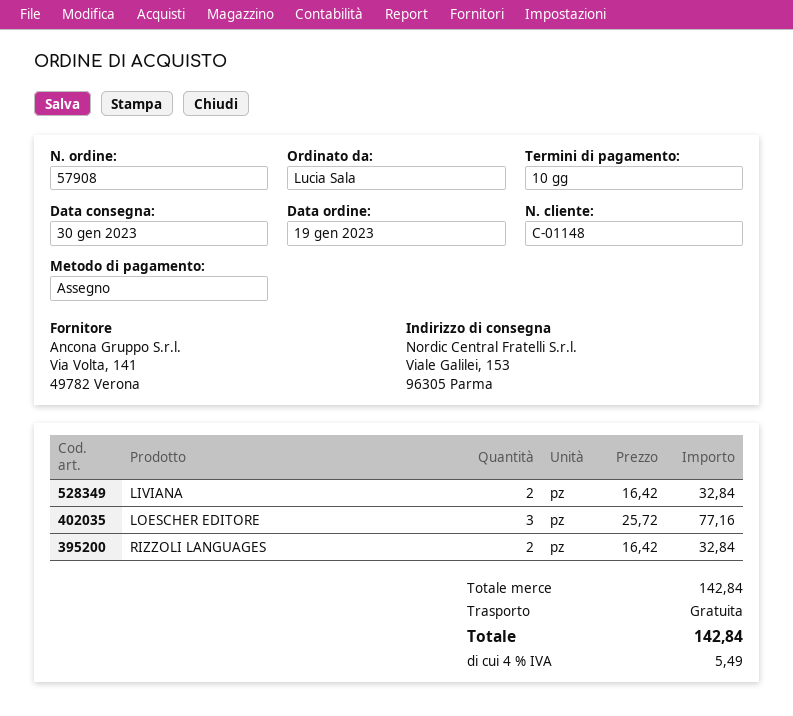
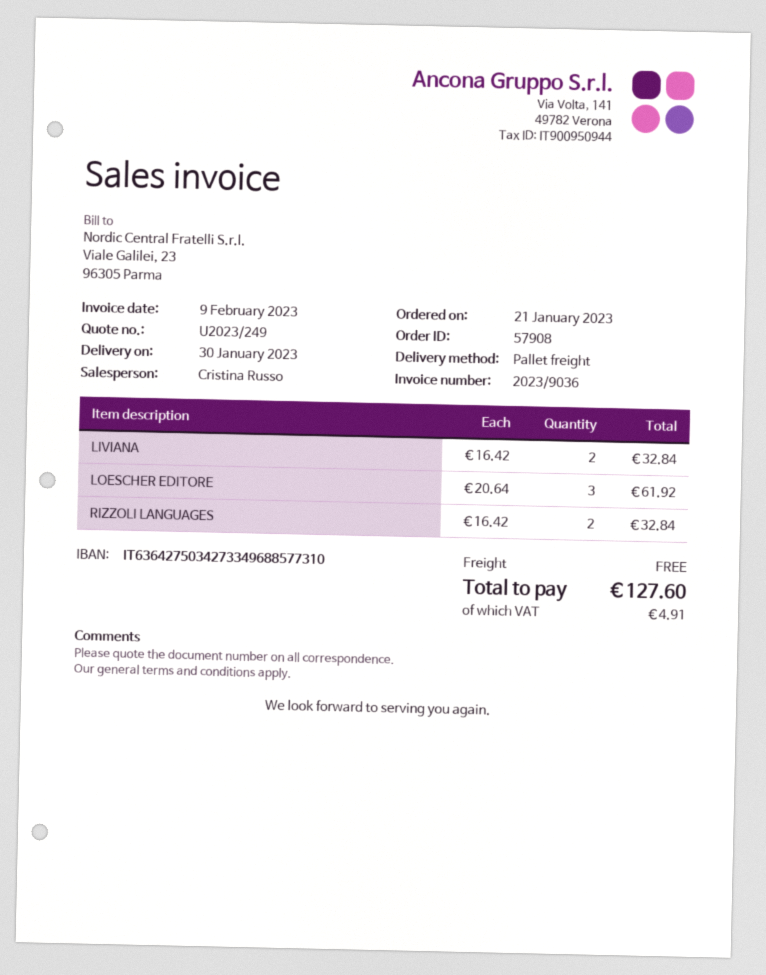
order date: 2023-01-19 -> 2023-01-21
LOESCHER EDITORE: 3 x 25.72 = 77.16 -> 3 x 20.64 = 61.92
tax: 5.49 -> 4.91
total: 142.84 -> 127.60

